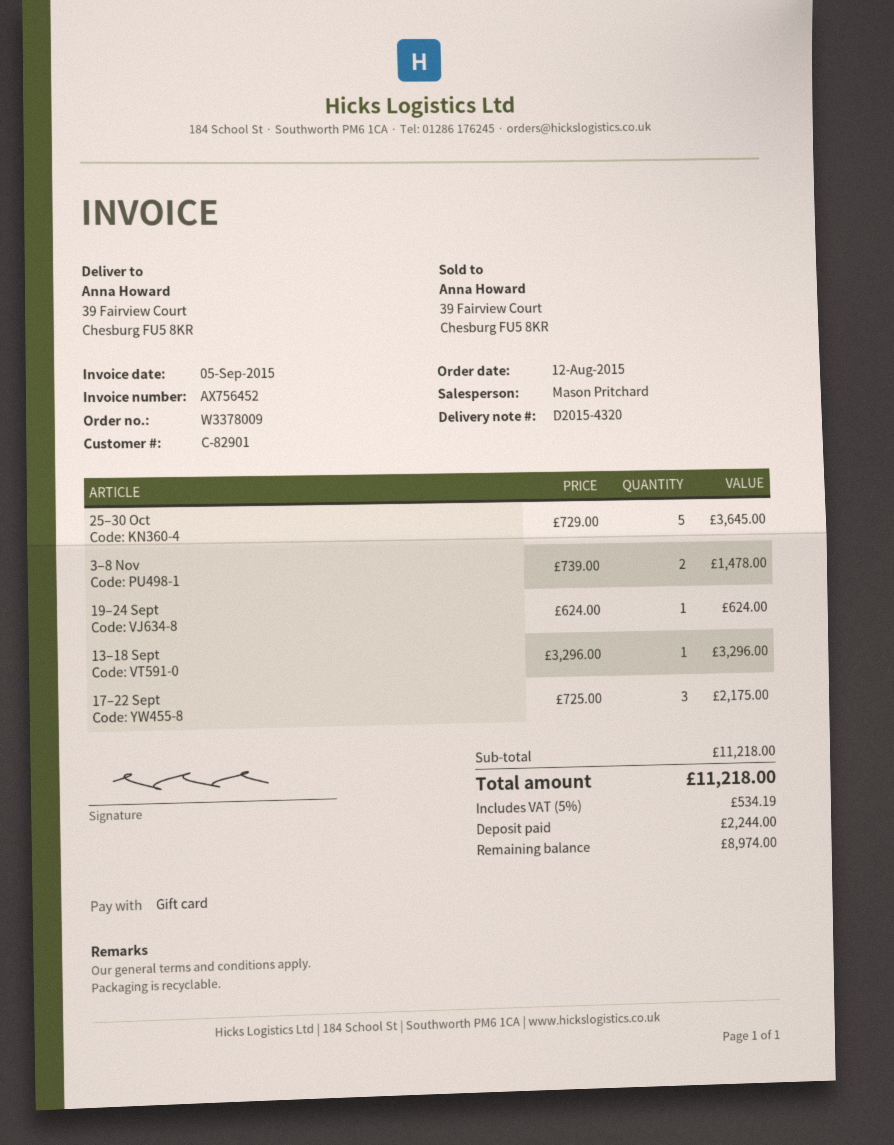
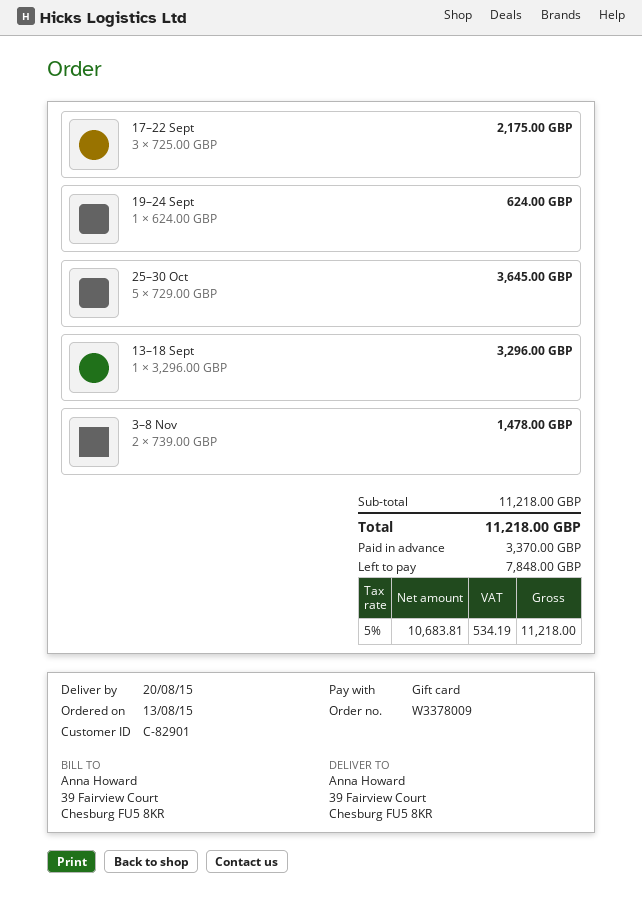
order date: 2015-08-12 -> 2015-08-13
deposit: 2244.00 -> 3370.00
balance: 8974.00 -> 7848.00

